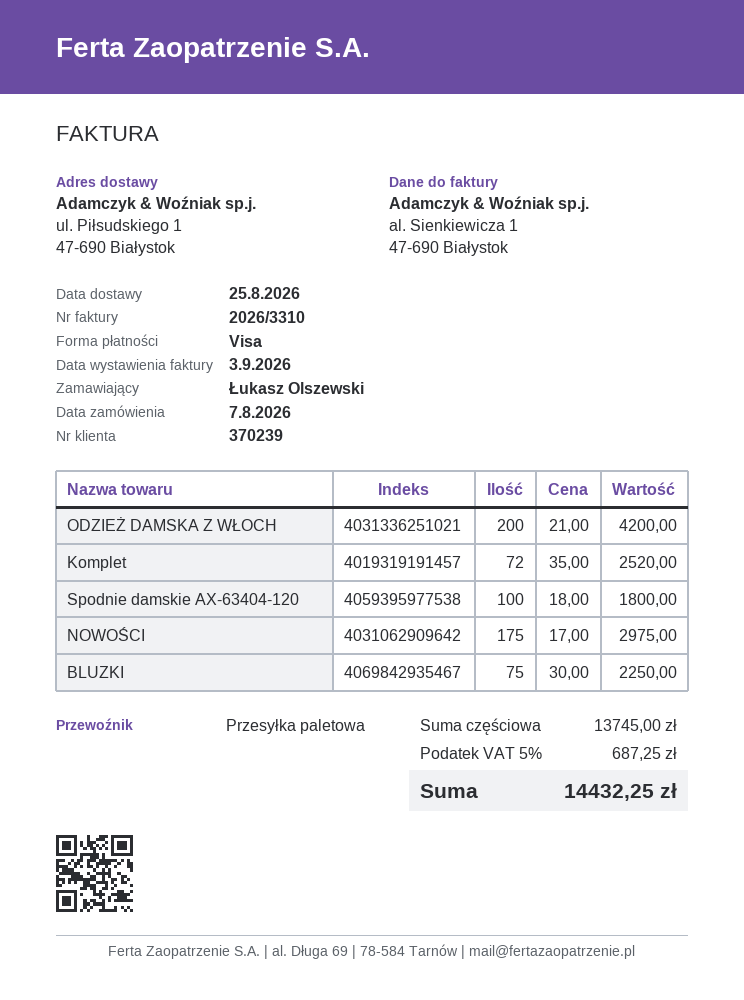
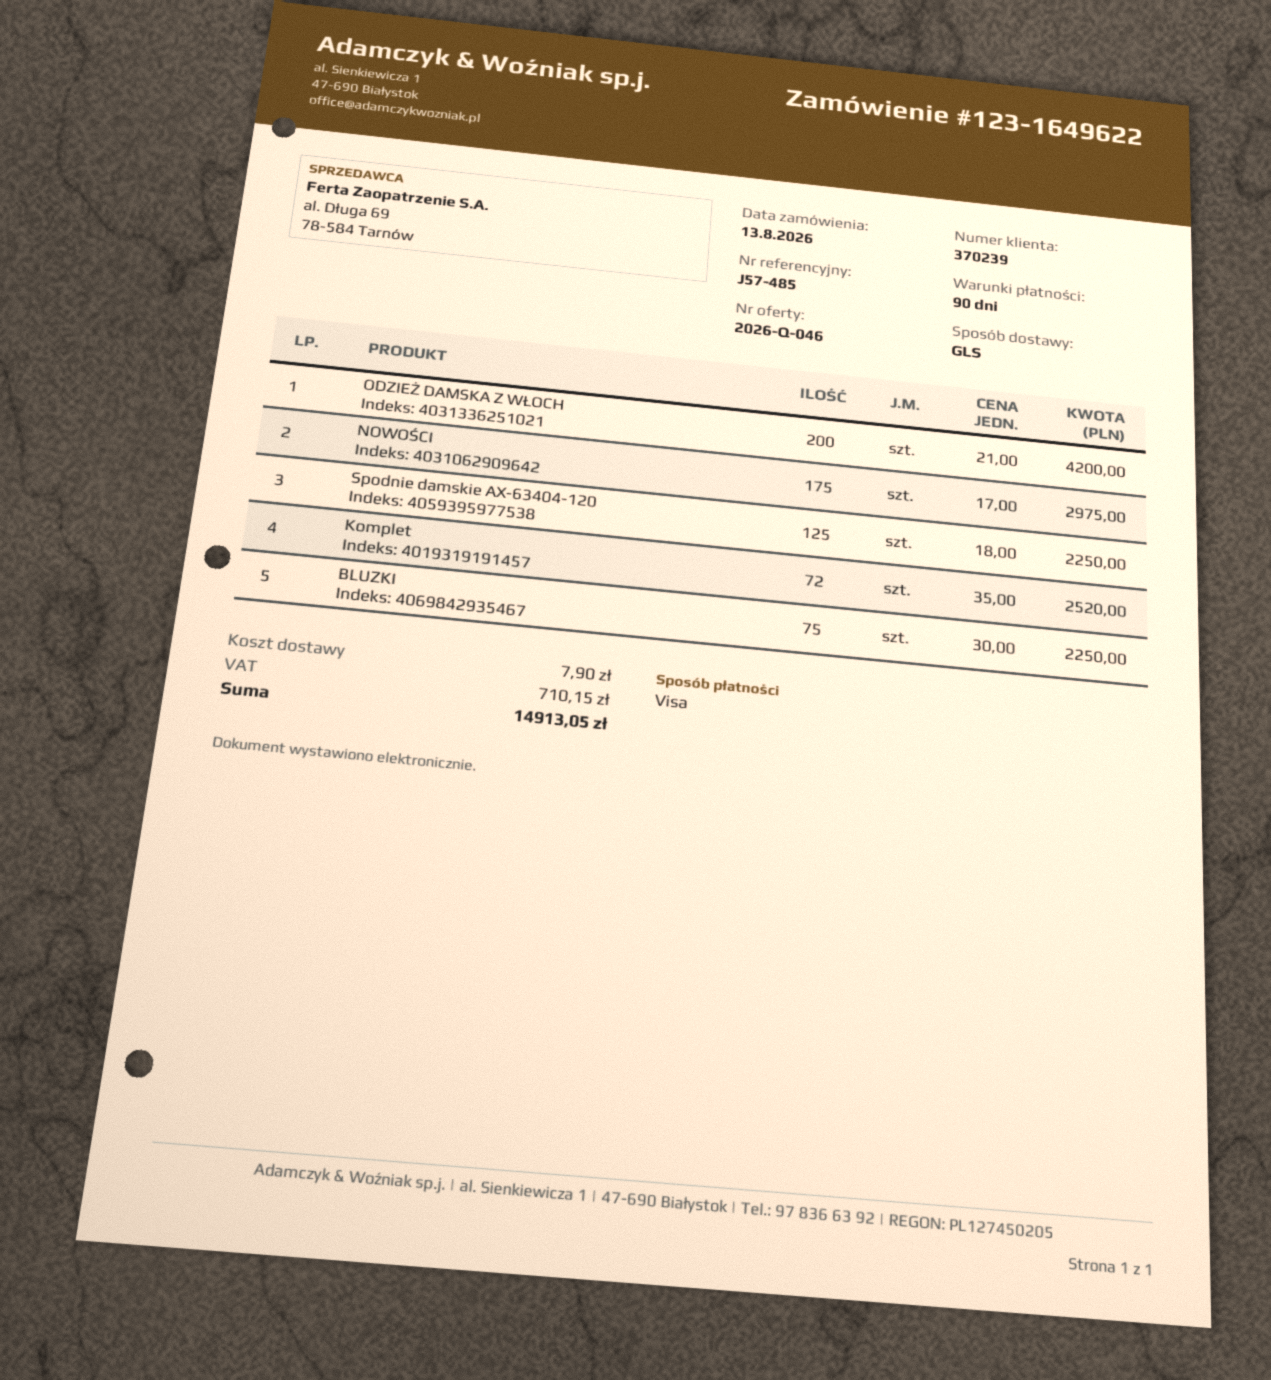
order date: 2026-08-07 -> 2026-08-13
shipping method: pallet freight -> GLS
Spodnie damskie AX-63404-120: 100 x 18.00 = 1800.00 -> 125 x 18.00 = 2250.00
shipping: none -> 7.90
tax: 687.25 -> 710.15
total: 14432.25 -> 14913.05

